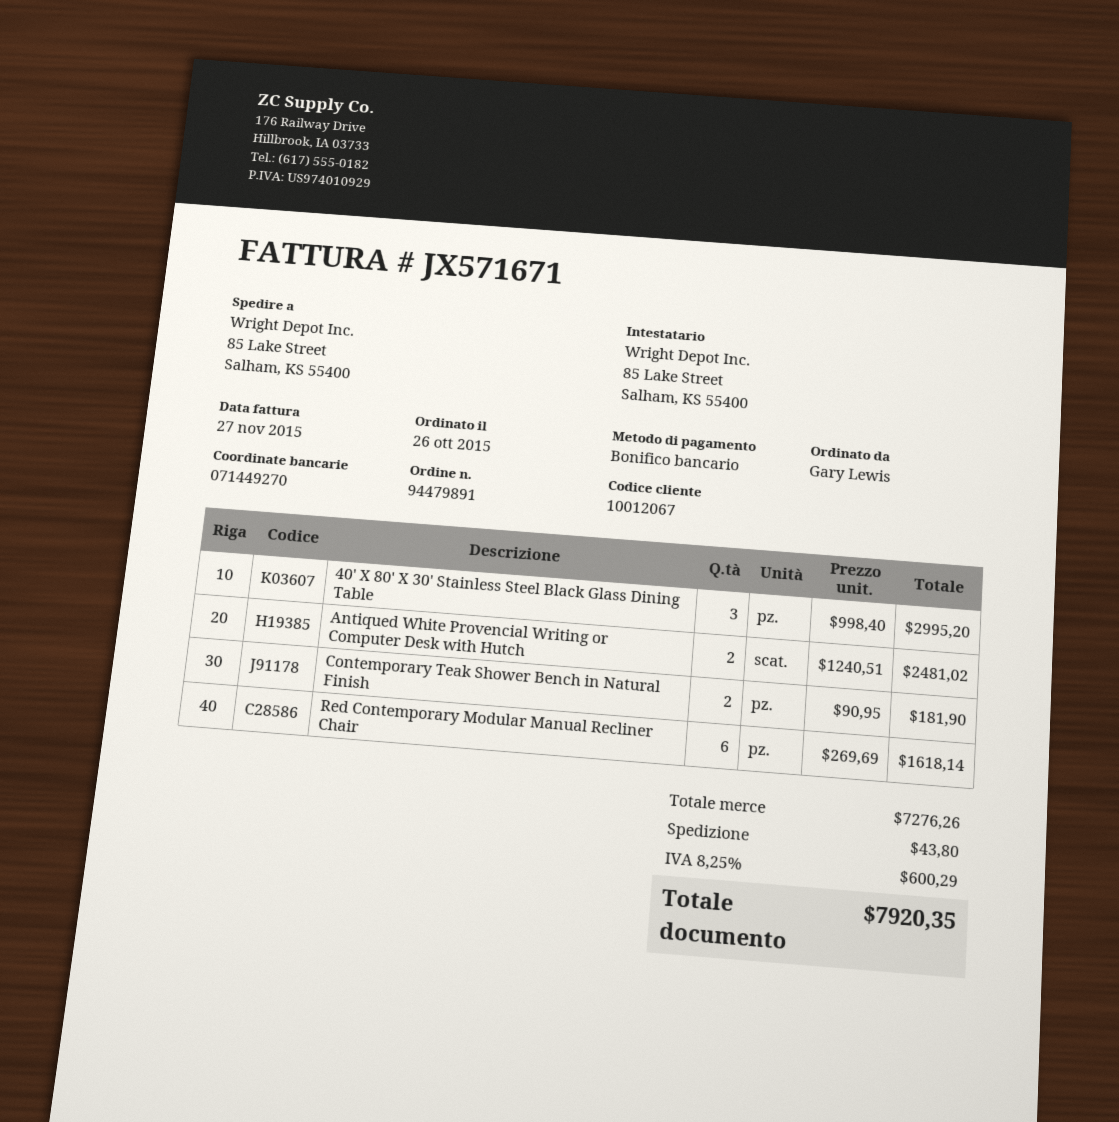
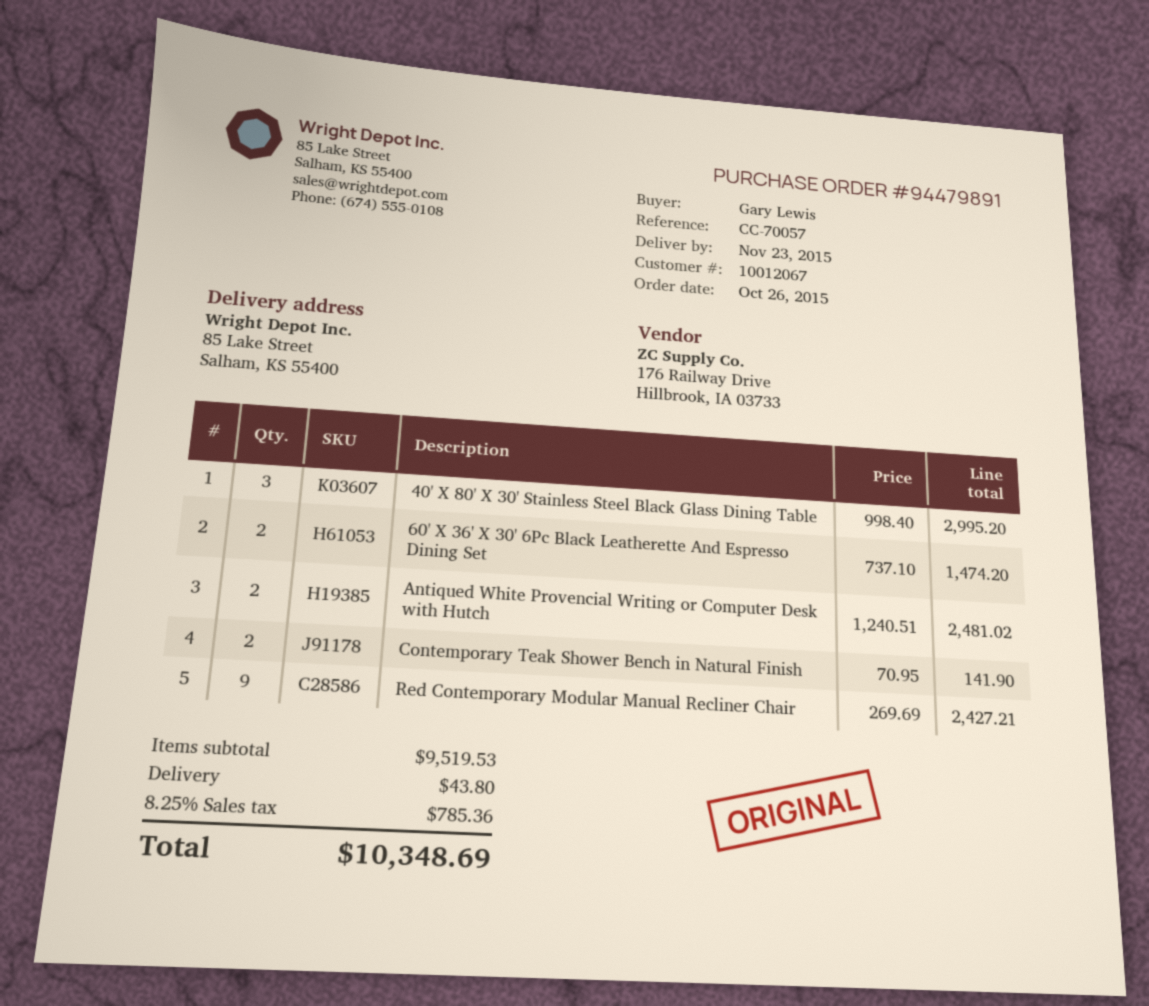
Contemporary Teak Shower Bench in Natural Finish: 2 x 90.95 = 181.90 -> 2 x 70.95 = 141.90
Red Contemporary Modular Manual Recliner Chair: 6 x 269.69 = 1618.14 -> 9 x 269.69 = 2427.21
60' X 36' X 30' 6Pc Black Leatherette And Espresso Dining Set: none -> 2 x 737.10 = 1474.20
subtotal: 7276.26 -> 9519.53
tax: 8.25% = 600.29 -> 8.25% = 785.36
total: 7920.35 -> 10348.69

